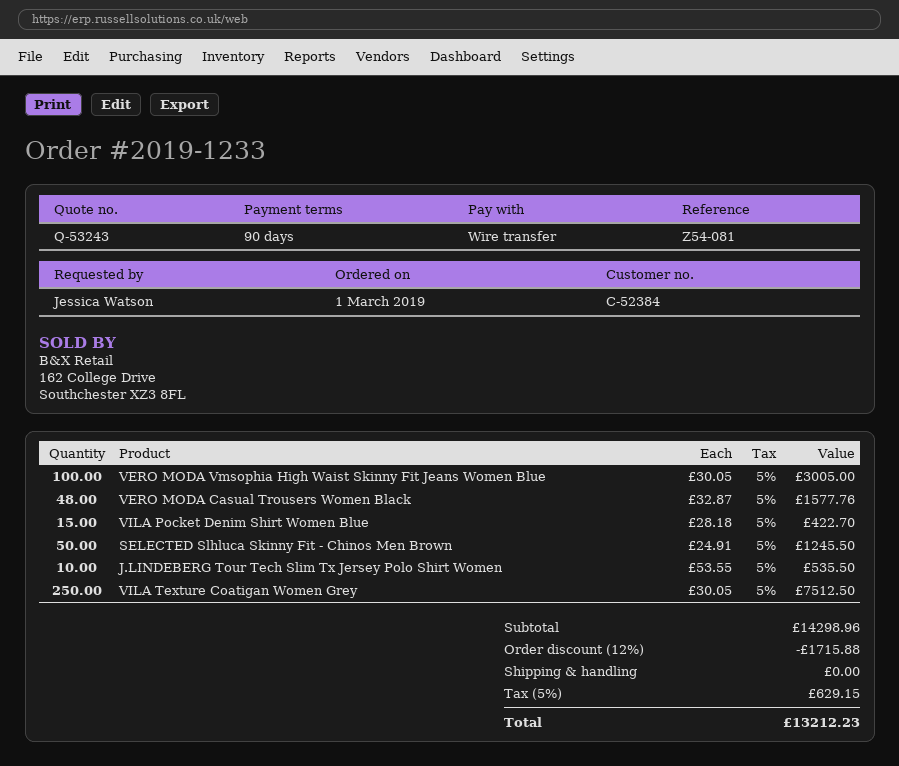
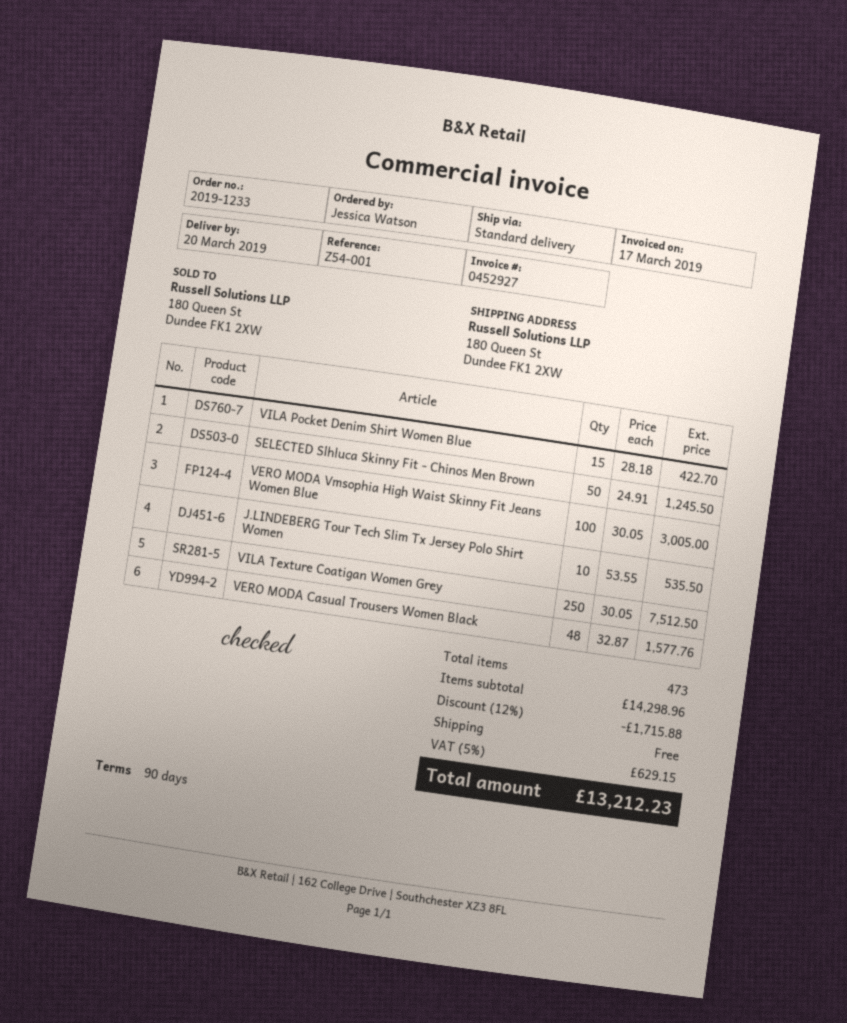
reference: Z54-081 -> Z54-001

